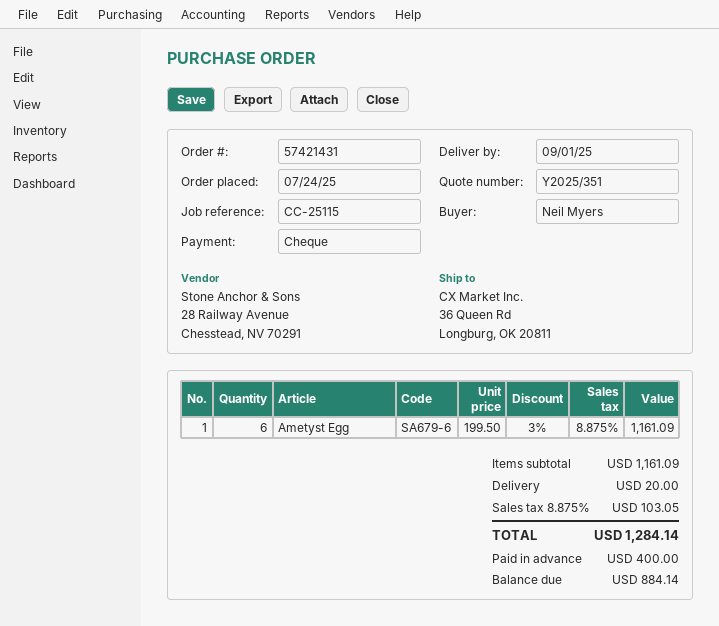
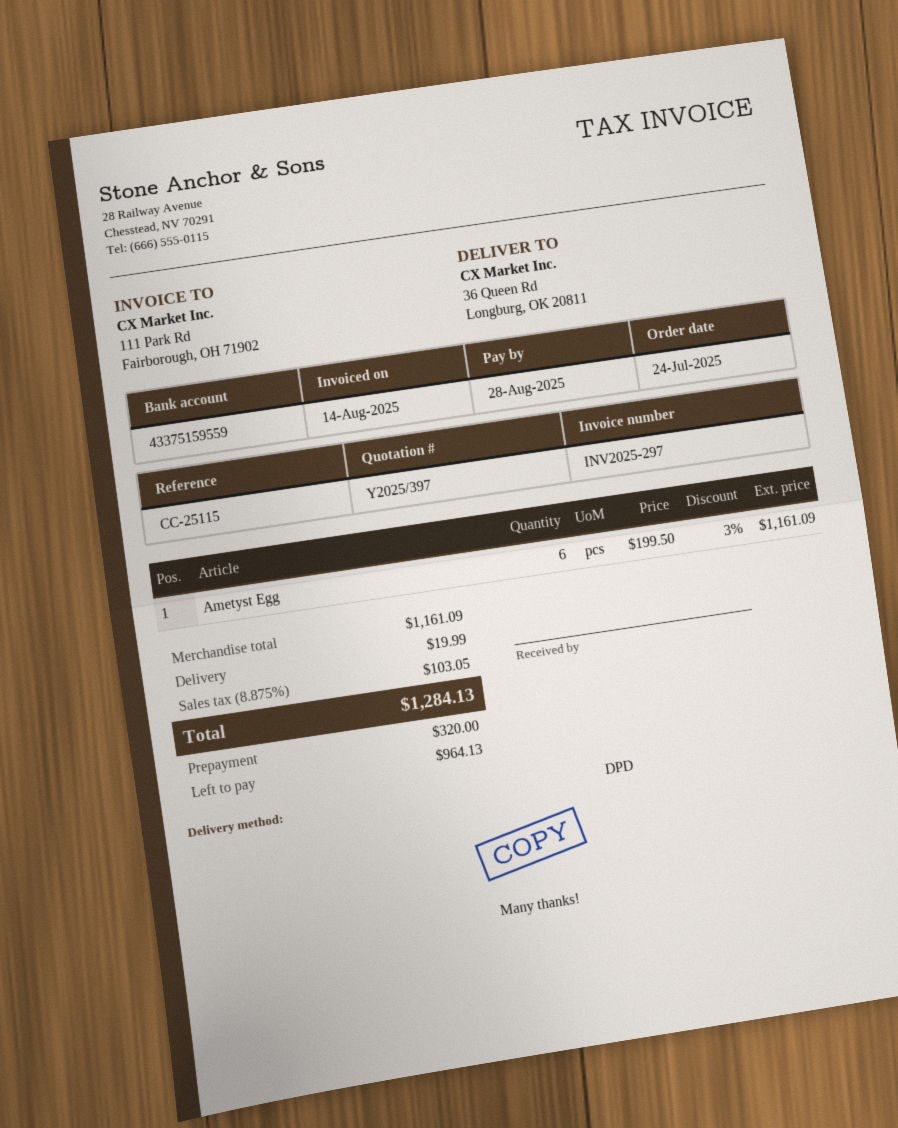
quote number: Y2025/351 -> Y2025/397
shipping: 20.00 -> 19.99
total: 1284.14 -> 1284.13
deposit: 400.00 -> 320.00
balance: 884.14 -> 964.13

